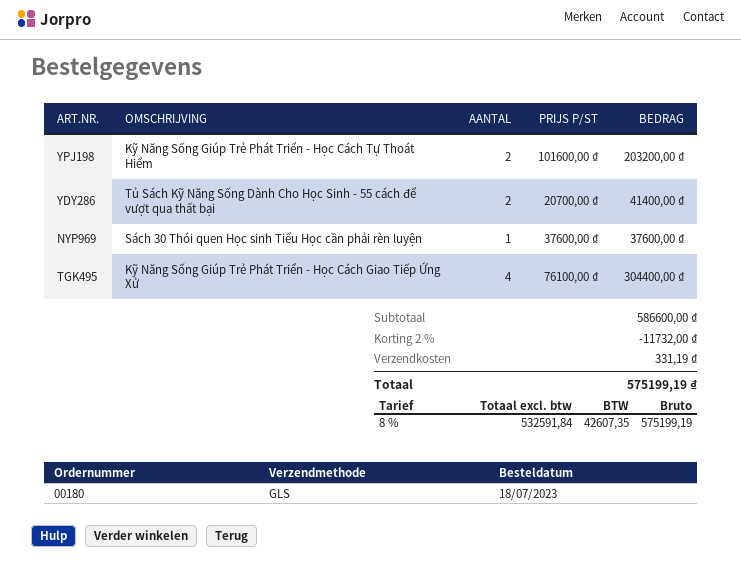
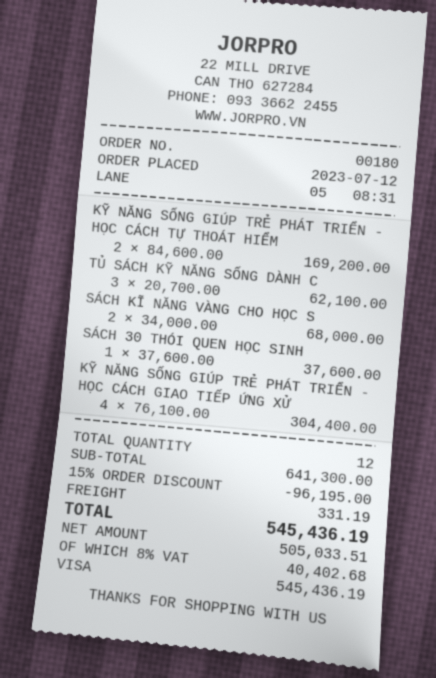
order date: 2023-07-18 -> 2023-07-12
Kỹ Năng Sống Giúp Trẻ Phát Triển - Học Cách Tự Thoát Hiểm: 2 x 101600.00 = 203200.00 -> 2 x 84600.00 = 169200.00
Tủ Sách Kỹ Năng Sống Dành Cho Học Sinh - 55 cách để vượt qua thất bại: 2 x 20700.00 = 41400.00 -> 3 x 20700.00 = 62100.00
SÁCH KĨ NĂNG VÀNG CHO HỌC S: none -> 2 x 34000.00 = 68000.00
subtotal: 586600.00 -> 641300.00
discount: 2% = 11732.00 -> 15% = 96195.00
net: 532591.84 -> 505033.51
tax: 8% = 42607.35 -> 8% = 40402.68
total: 575199.19 -> 545436.19

